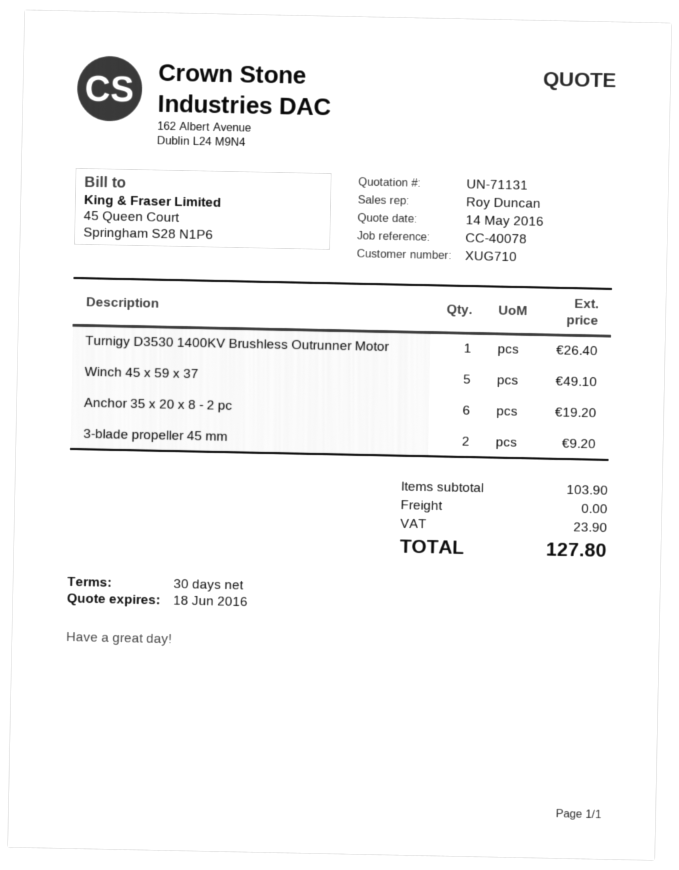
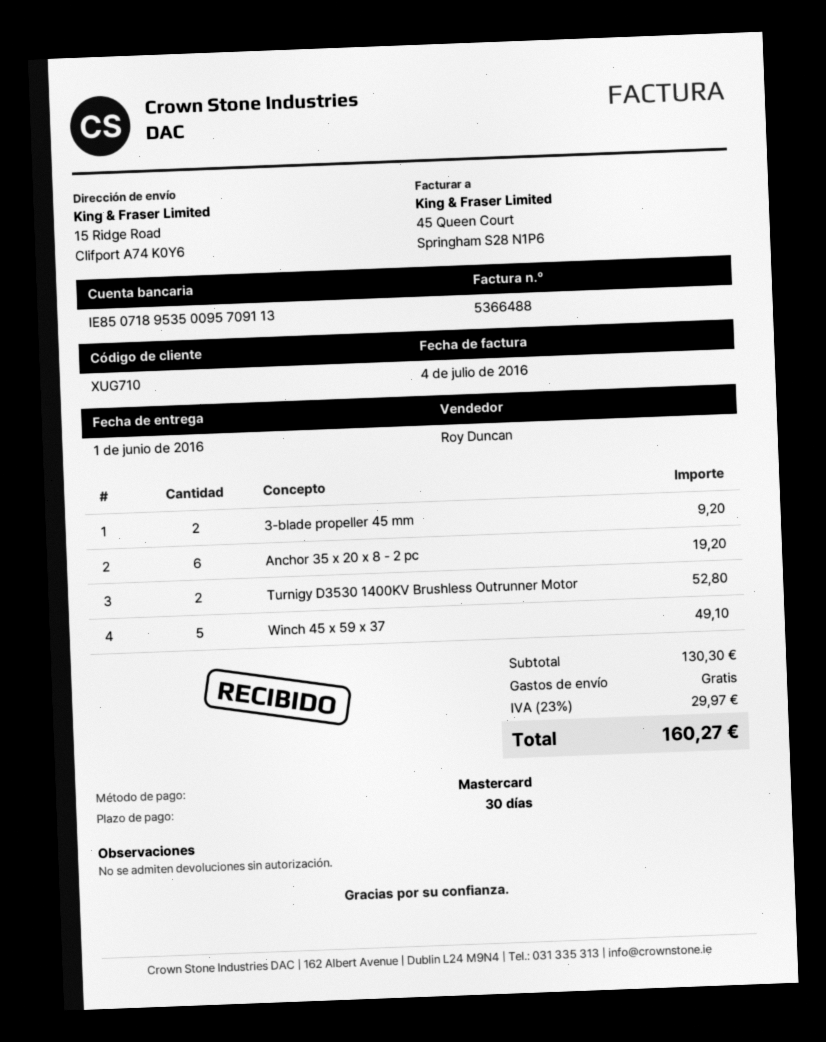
Turnigy D3530 1400KV Brushless Outrunner Motor: 1 for 26.40 -> 2 for 52.80
subtotal: 103.90 -> 130.30
tax: 23.90 -> 29.97
total: 127.80 -> 160.27

